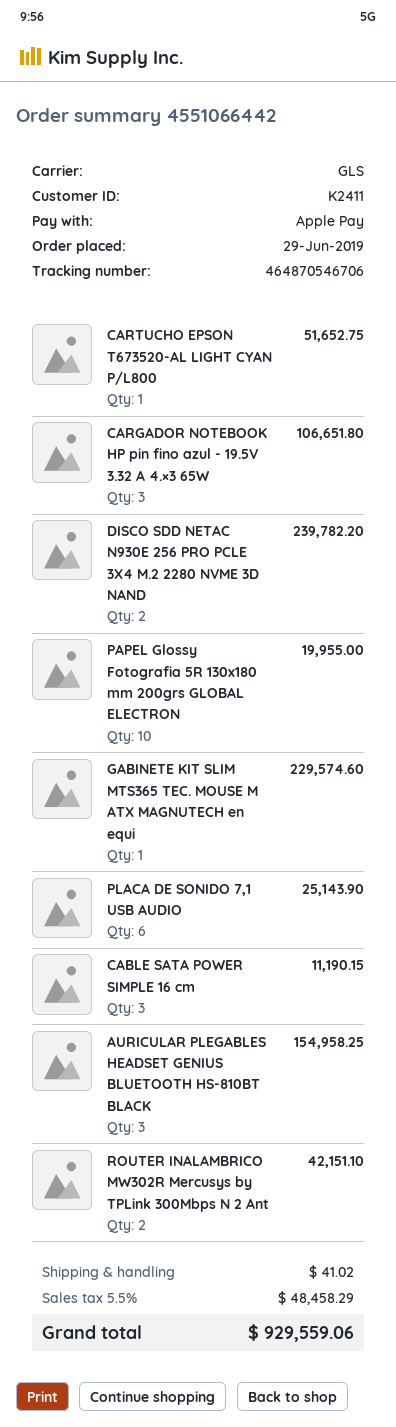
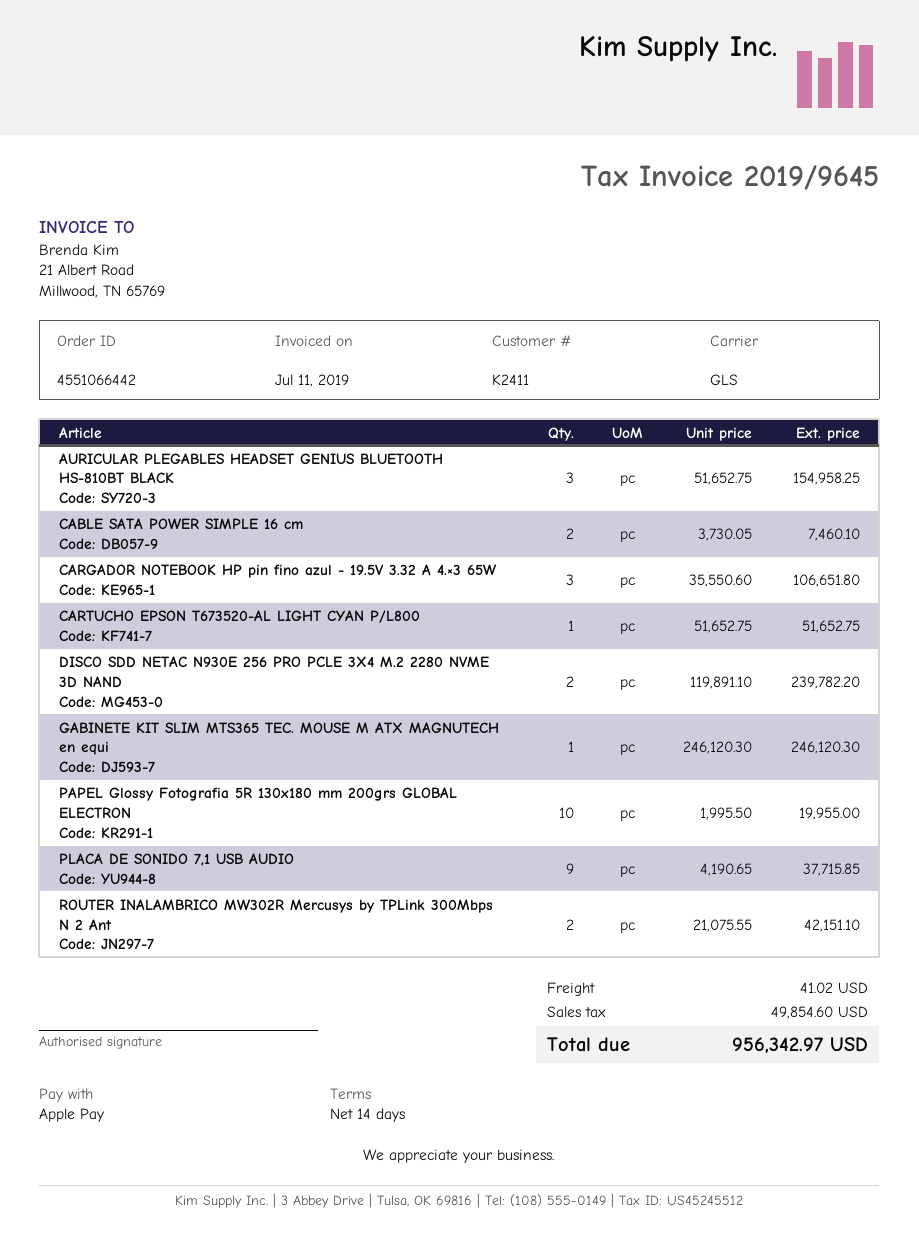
GABINETE KIT SLIM MTS365 TEC. MOUSE M ATX MAGNUTECH en equi: 1 for 229574.60 -> 1 for 246120.30
PLACA DE SONIDO 7,1 USB AUDIO: 6 for 25143.90 -> 9 for 37715.85
CABLE SATA POWER SIMPLE 16 cm: 3 for 11190.15 -> 2 for 7460.10
tax: 48458.29 -> 49854.60
total: 929559.06 -> 956342.97

